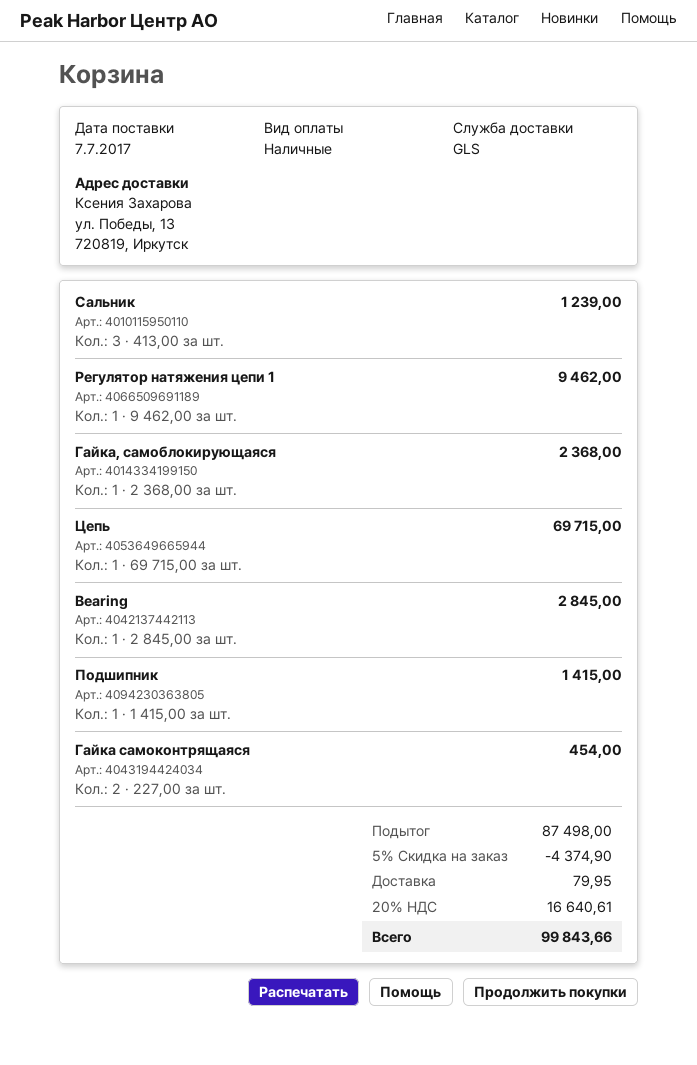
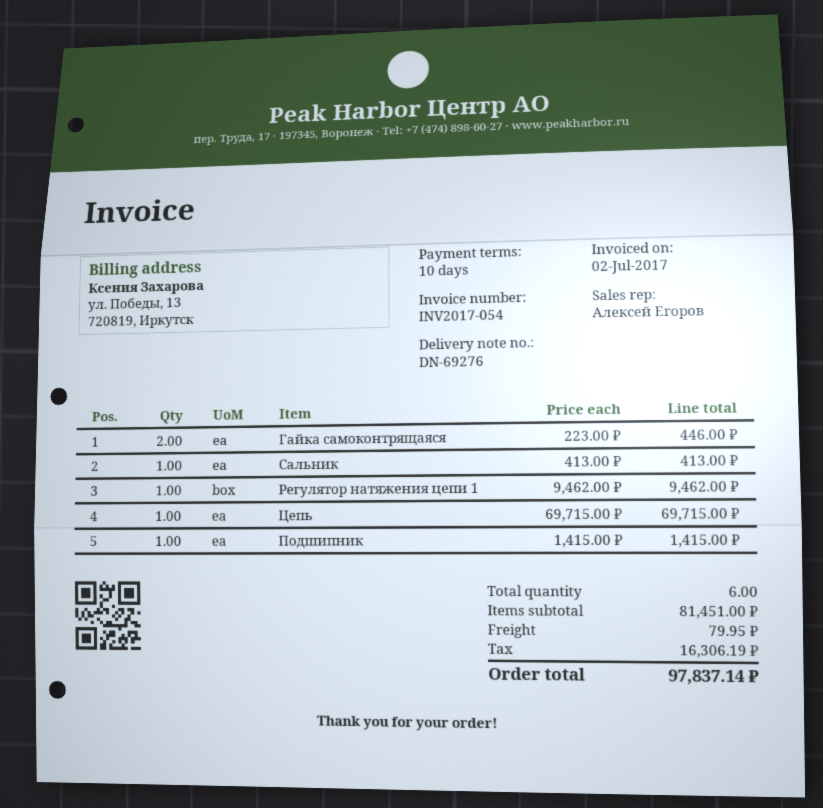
Сальник: 3 x 413.00 = 1239.00 -> 1 x 413.00 = 413.00
Гайка, самоблокирующаяся: 1 x 2368.00 = 2368.00 -> none
Bearing: 1 x 2845.00 = 2845.00 -> none
Гайка самоконтрящаяся: 2 x 227.00 = 454.00 -> 2 x 223.00 = 446.00
subtotal: 87498.00 -> 81451.00
discount: 5% = 4374.90 -> none
tax: 16640.61 -> 16306.19
total: 99843.66 -> 97837.14

